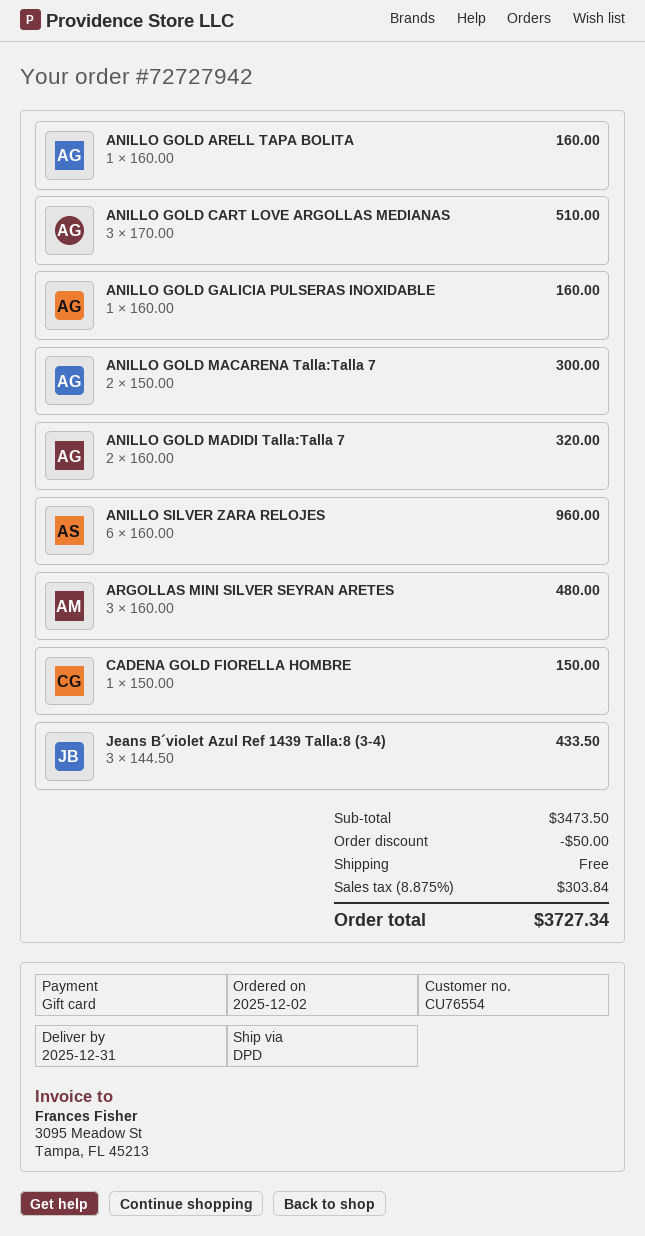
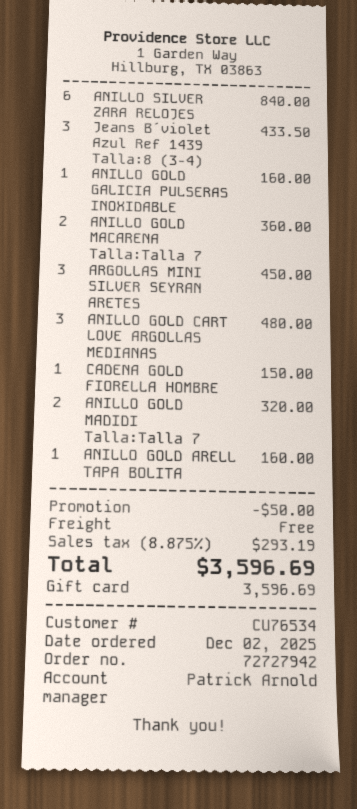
customer number: CU76554 -> CU76534
ANILLO GOLD CART LOVE ARGOLLAS MEDIANAS: 3 for 510.00 -> 3 for 480.00
ANILLO GOLD MACARENA Talla:Talla 7: 2 for 300.00 -> 2 for 360.00
ANILLO SILVER ZARA RELOJES: 6 for 960.00 -> 6 for 840.00
ARGOLLAS MINI SILVER SEYRAN ARETES: 3 for 480.00 -> 3 for 450.00
tax: 8.875% = 303.84 -> 8.875% = 293.19
total: 3727.34 -> 3596.69

